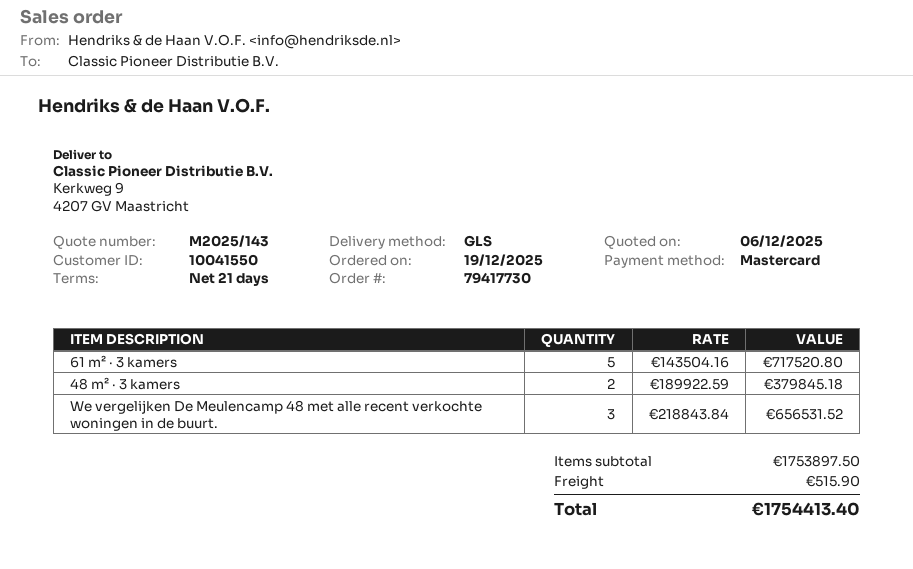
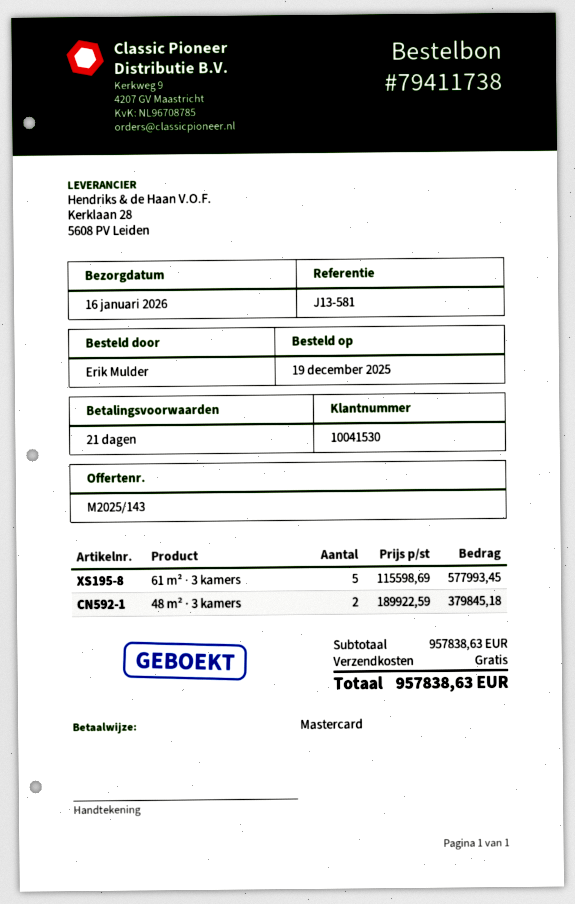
order number: 79417730 -> 79411738
customer number: 10041550 -> 10041530
61 m² · 3 kamers: 5 x 143504.16 = 717520.80 -> 5 x 115598.69 = 577993.45
We vergelijken De Meulencamp 48 met alle recent verkochte woningen in de buurt.: 3 x 218843.84 = 656531.52 -> none
subtotal: 1753897.50 -> 957838.63
shipping: 515.90 -> 0.00
total: 1754413.40 -> 957838.63

